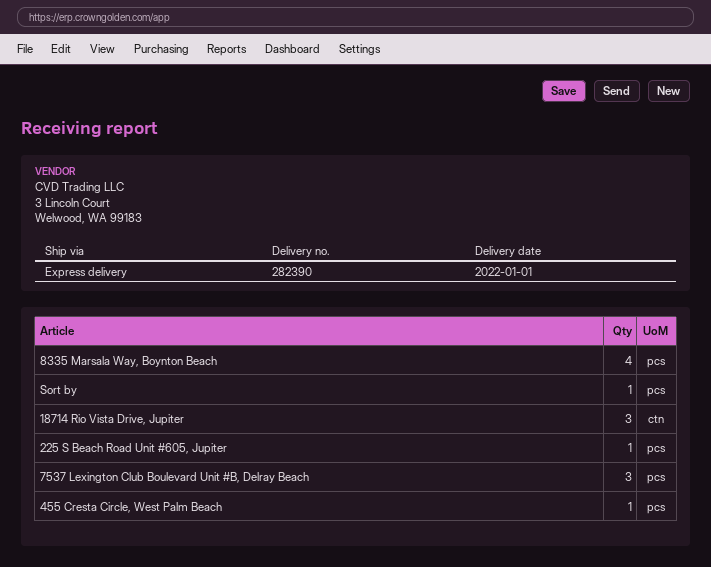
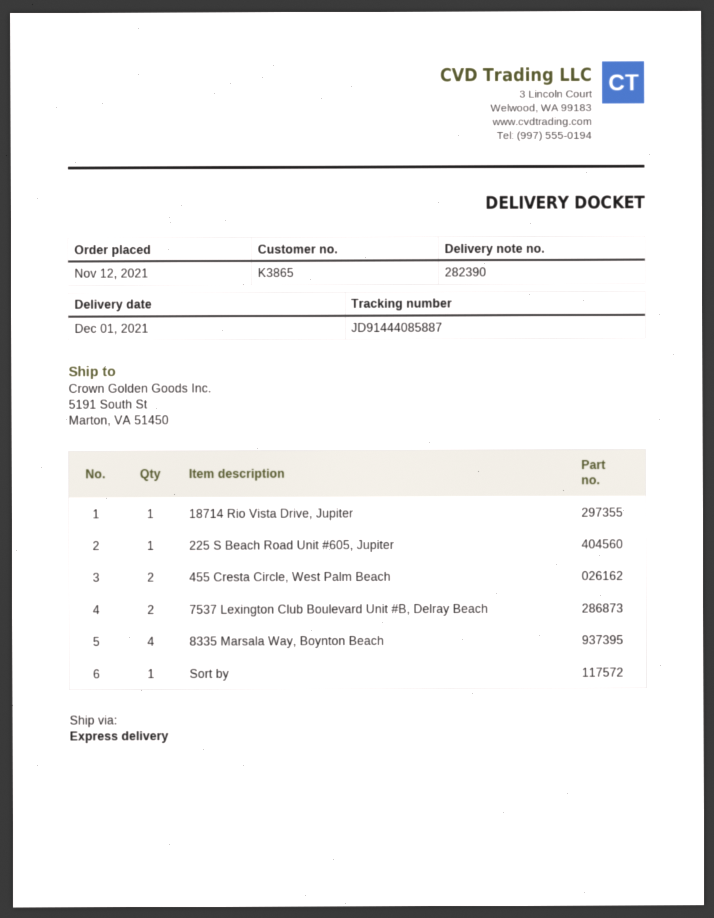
delivery date: 2022-01-01 -> 2021-12-01
18714 Rio Vista Drive, Jupiter: 3 -> 1
7537 Lexington Club Boulevard Unit #B, Delray Beach: 3 -> 2
455 Cresta Circle, West Palm Beach: 1 -> 2

